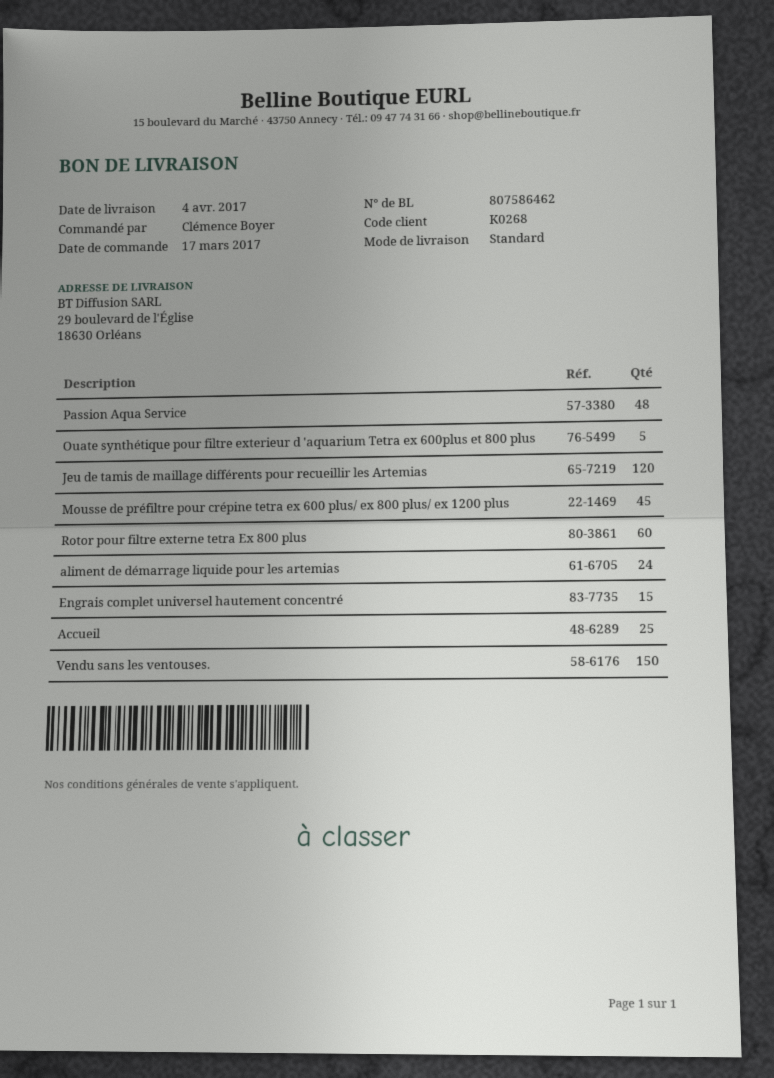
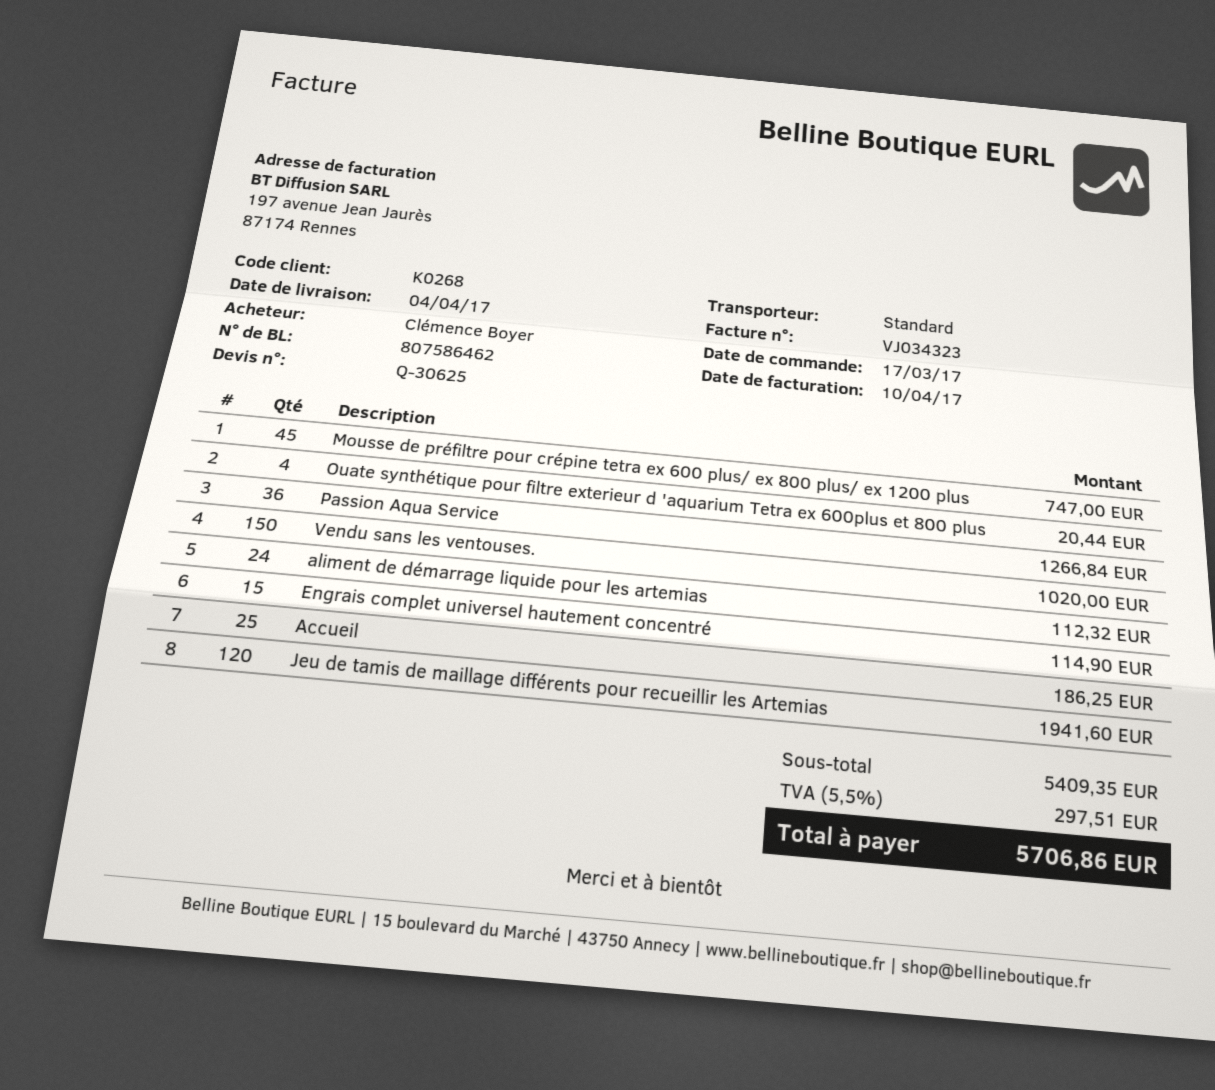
Passion Aqua Service: 48 -> 36
Ouate synthétique pour filtre exterieur d 'aquarium Tetra ex 600plus et 800 plus: 5 -> 4
Rotor pour filtre externe tetra Ex 800 plus: 60 -> none

